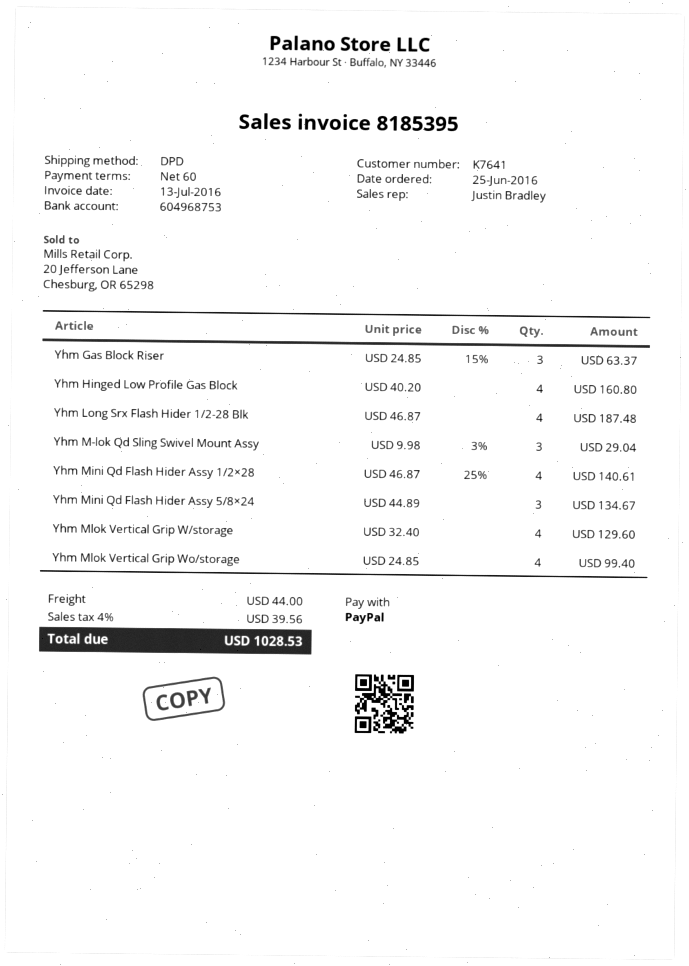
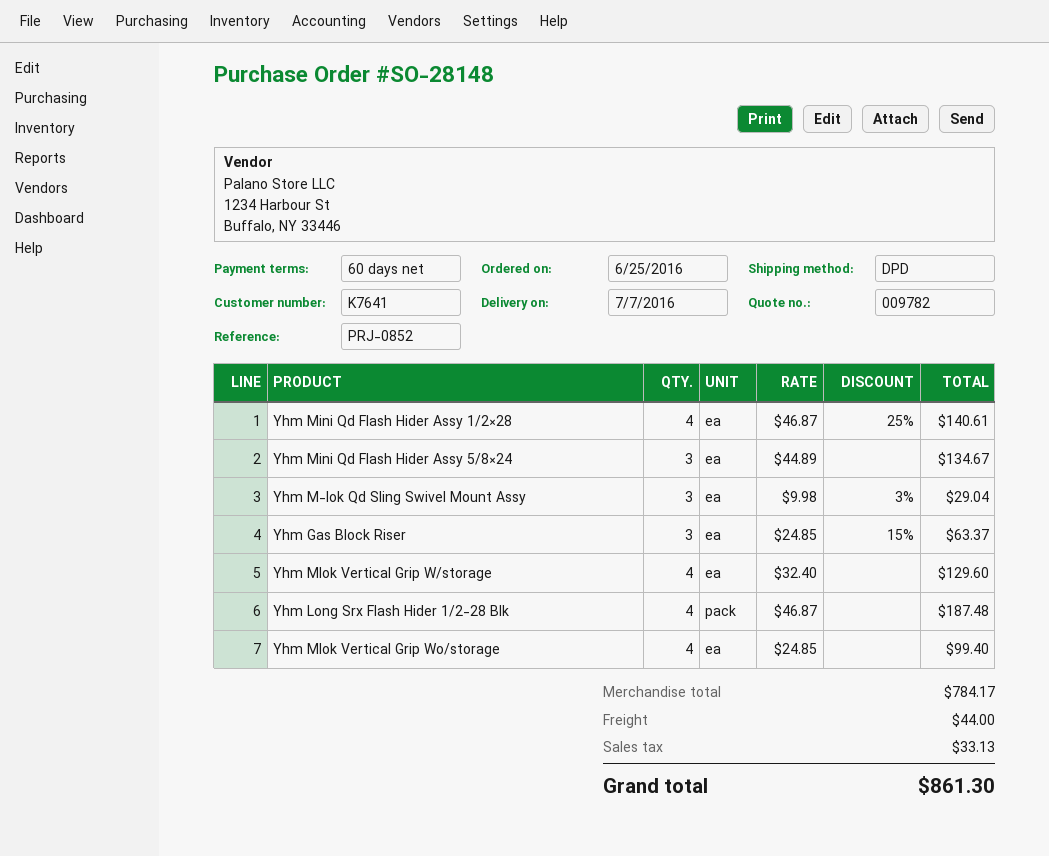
Yhm Hinged Low Profile Gas Block: 4 x 40.20 = 160.80 -> none
tax: 39.56 -> 33.13
total: 1028.53 -> 861.30

